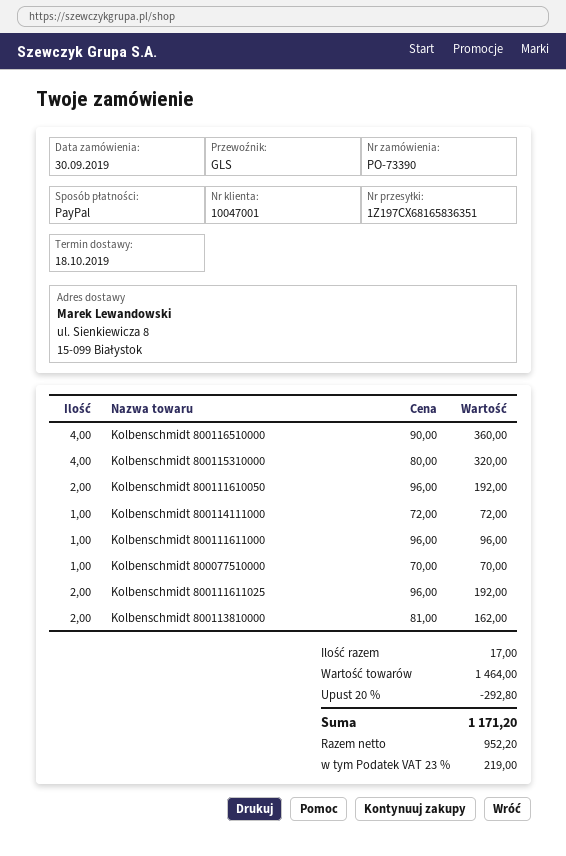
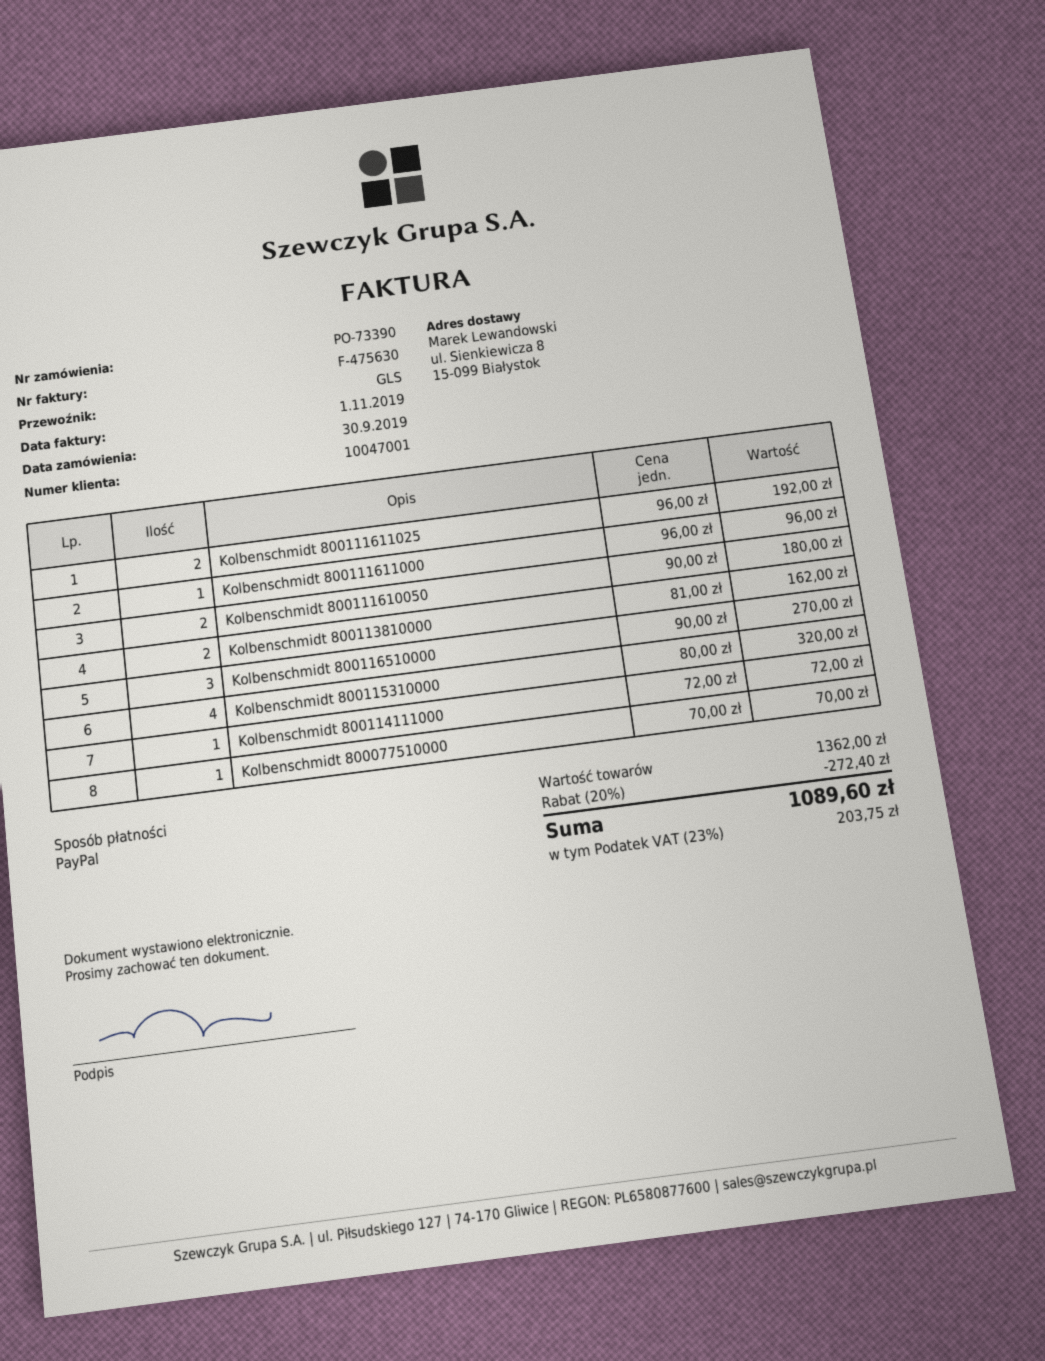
Kolbenschmidt 800116510000: 4 x 90.00 = 360.00 -> 3 x 90.00 = 270.00
Kolbenschmidt 800111610050: 2 x 96.00 = 192.00 -> 2 x 90.00 = 180.00
subtotal: 1464.00 -> 1362.00
discount: 20% = 292.80 -> 20% = 272.40
tax: 23% = 219.00 -> 23% = 203.75
total: 1171.20 -> 1089.60

